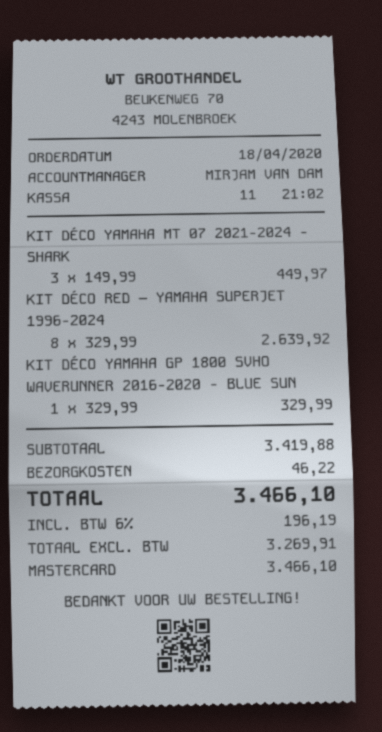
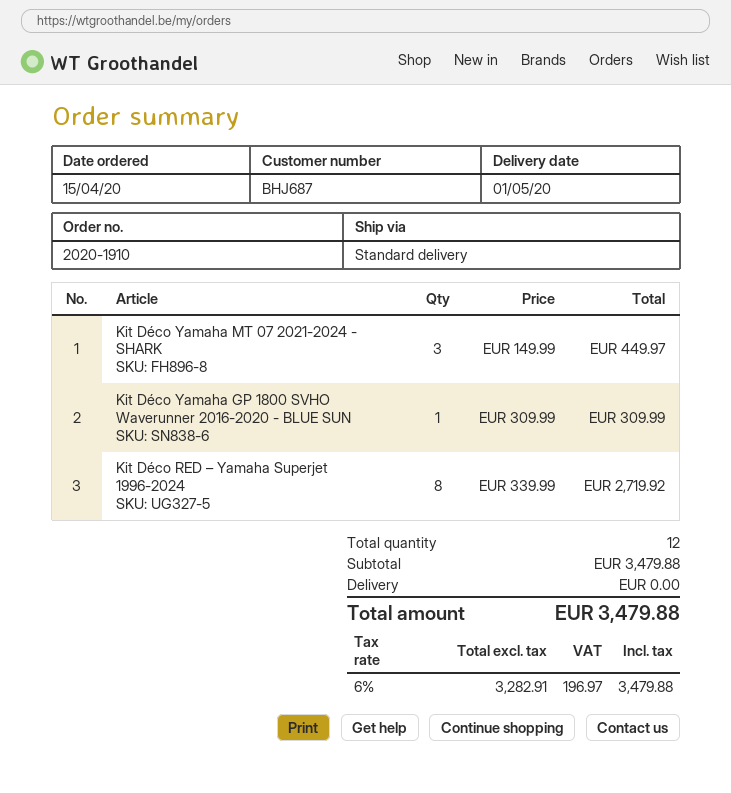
order date: 2020-04-18 -> 2020-04-15
KIT DÉCO RED – YAMAHA SUPERJET 1996-2024: 8 x 329.99 = 2639.92 -> 8 x 339.99 = 2719.92
KIT DÉCO YAMAHA GP 1800 SVHO WAVERUNNER 2016-2020 - BLUE SUN: 1 x 329.99 = 329.99 -> 1 x 309.99 = 309.99
subtotal: 3419.88 -> 3479.88
shipping: 46.22 -> 0.00
net: 3269.91 -> 3282.91
tax: 6% = 196.19 -> 6% = 196.97
total: 3466.10 -> 3479.88

